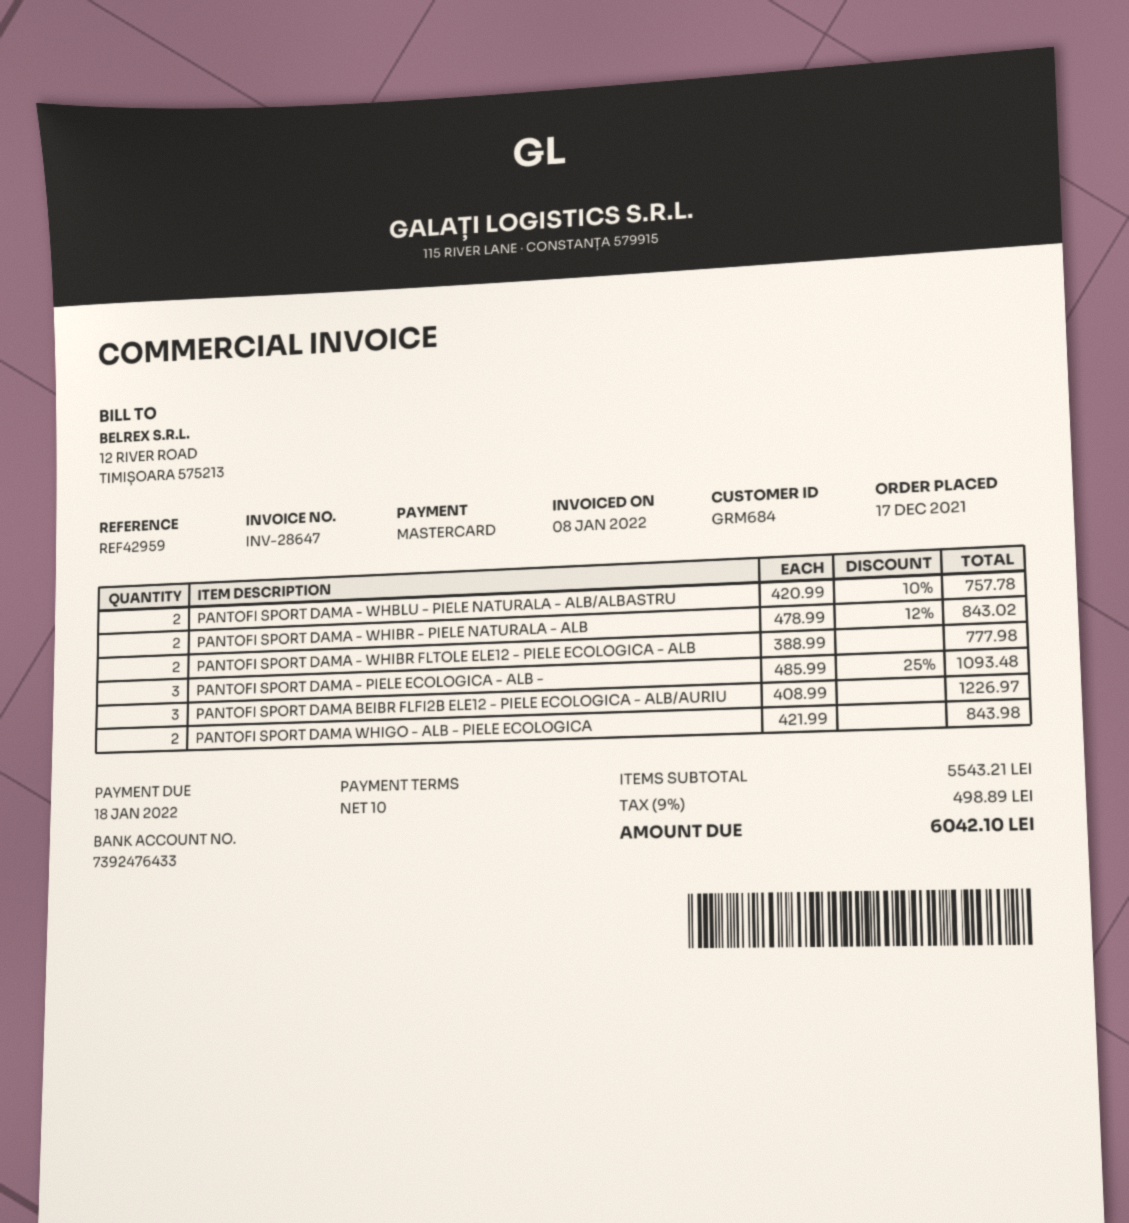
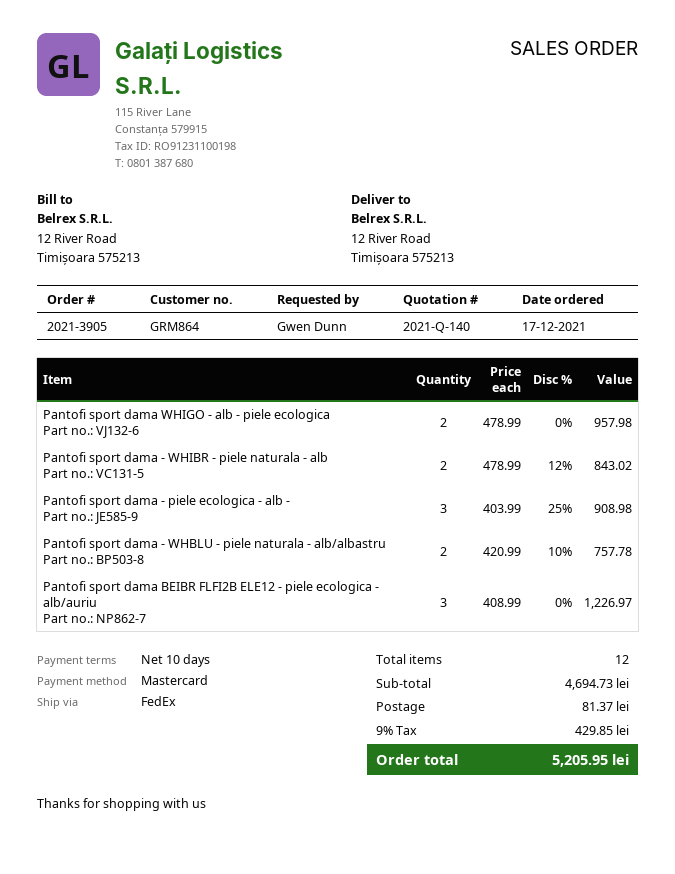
customer number: GRM684 -> GRM864
PANTOFI SPORT DAMA - WHIBR FLTOLE ELE12 - PIELE ECOLOGICA - ALB: 2 x 388.99 = 777.98 -> none
PANTOFI SPORT DAMA - PIELE ECOLOGICA - ALB -: 3 x 485.99 - 25% = 1093.48 -> 3 x 403.99 - 25% = 908.98
PANTOFI SPORT DAMA WHIGO - ALB - PIELE ECOLOGICA: 2 x 421.99 = 843.98 -> 2 x 478.99 = 957.98
subtotal: 5543.21 -> 4694.73
shipping: none -> 81.37
tax: 9% = 498.89 -> 9% = 429.85
total: 6042.10 -> 5205.95

